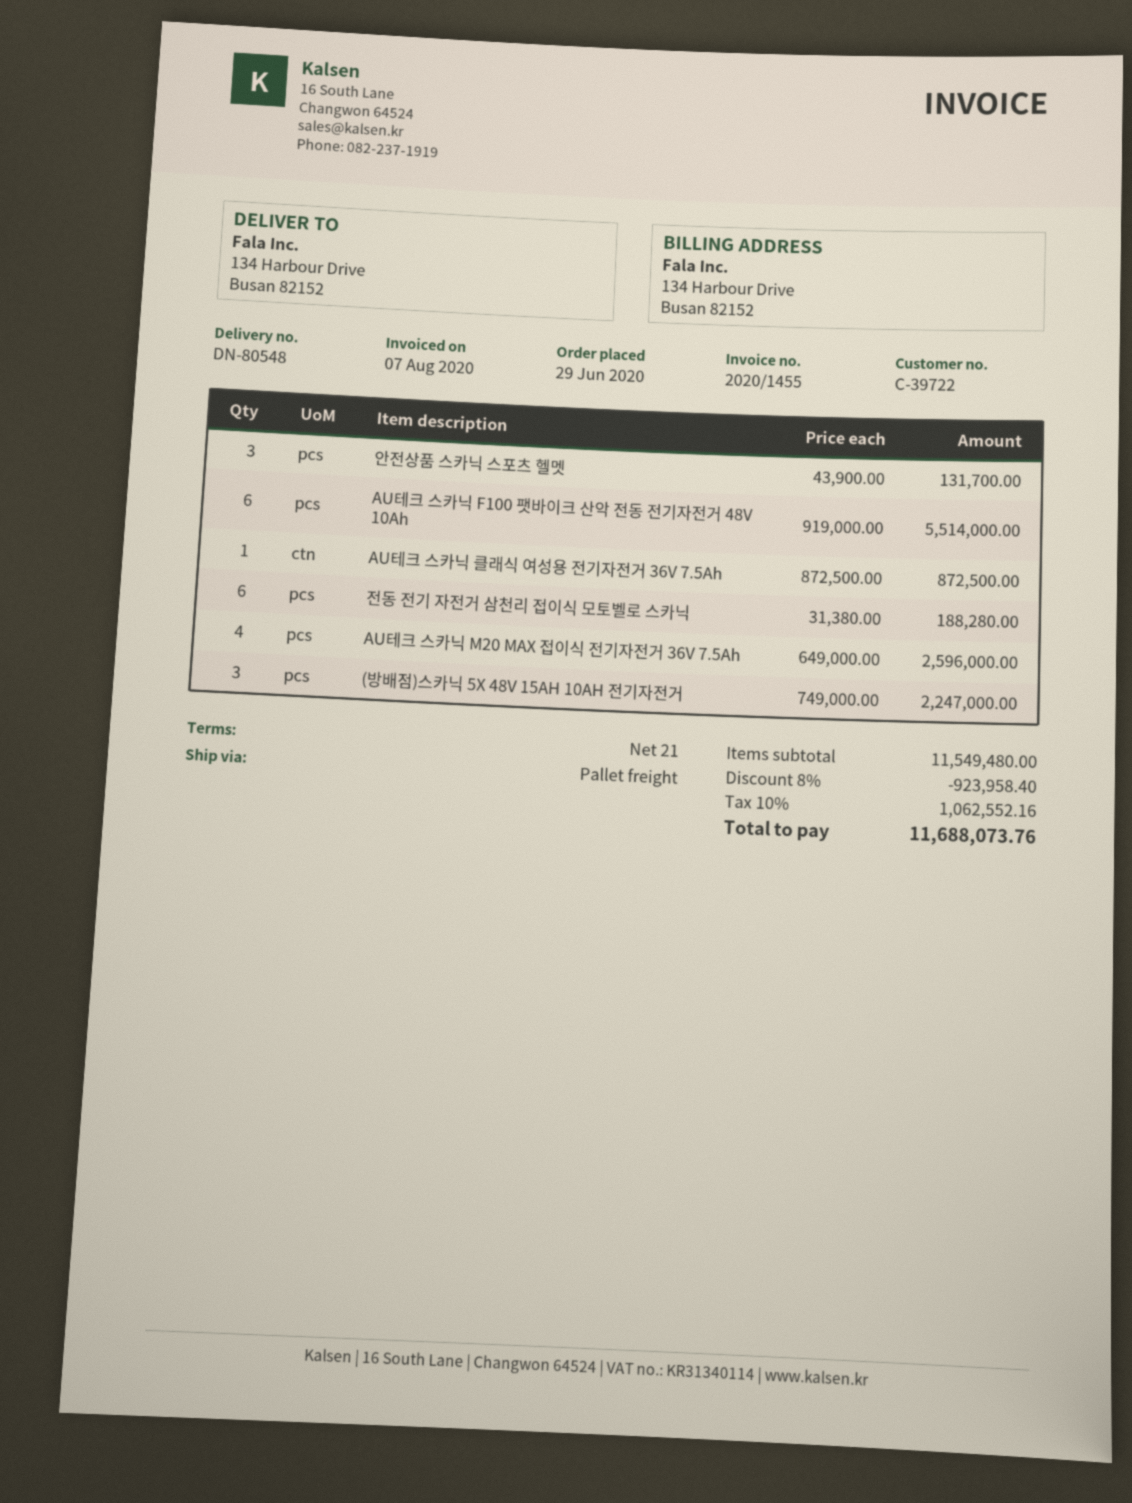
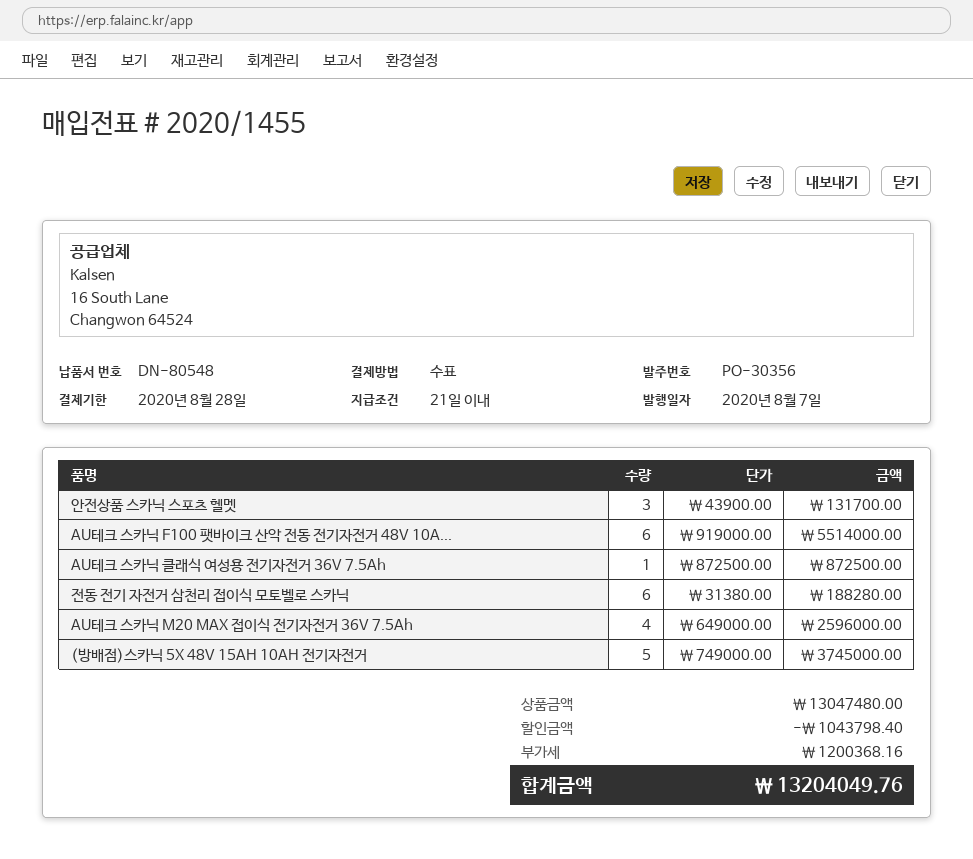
(방배점)스카닉 5X 48V 15AH 10AH 전기자전거: 3 x 749000.00 = 2247000.00 -> 5 x 749000.00 = 3745000.00
subtotal: 11549480.00 -> 13047480.00
discount: 923958.40 -> 1043798.40
tax: 1062552.16 -> 1200368.16
total: 11688073.76 -> 13204049.76

